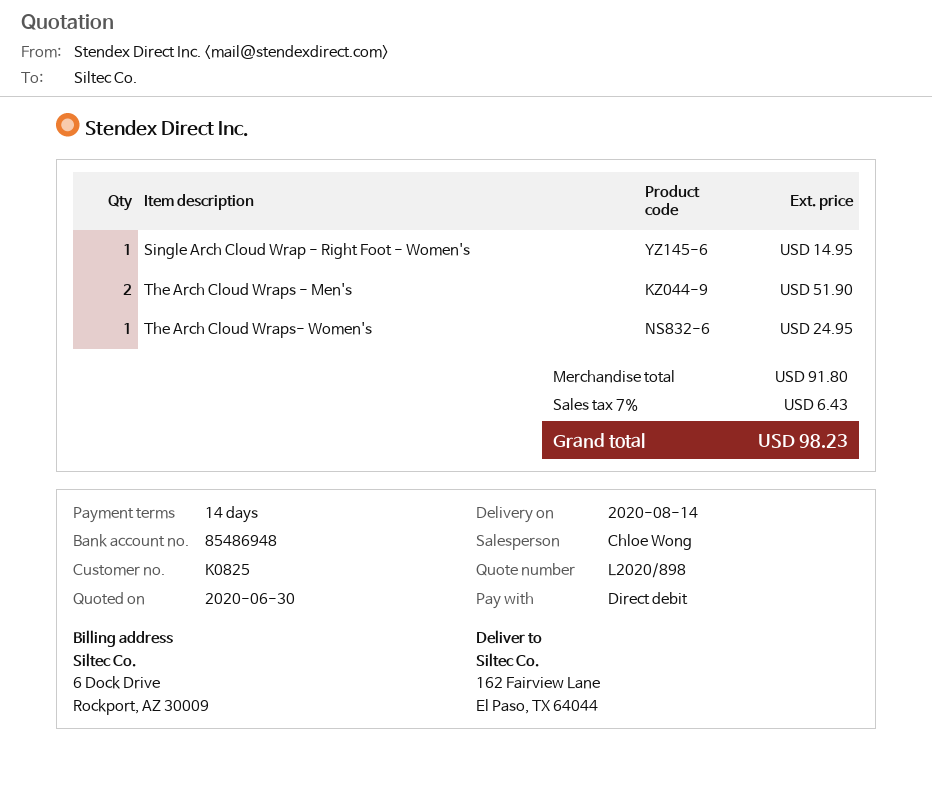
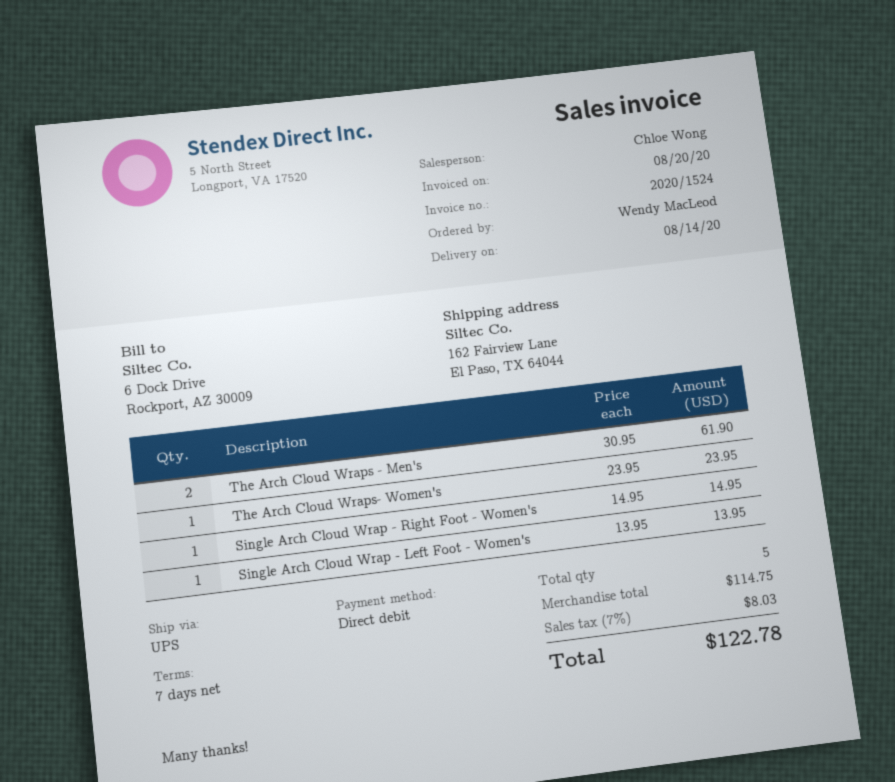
payment terms: 14 days -> 7 days
The Arch Cloud Wraps - Men's: 2 for 51.90 -> 2 for 61.90
The Arch Cloud Wraps- Women's: 1 for 24.95 -> 1 for 23.95
Single Arch Cloud Wrap - Left Foot - Women's: none -> 1 for 13.95
subtotal: 91.80 -> 114.75
tax: 7% = 6.43 -> 7% = 8.03
total: 98.23 -> 122.78

